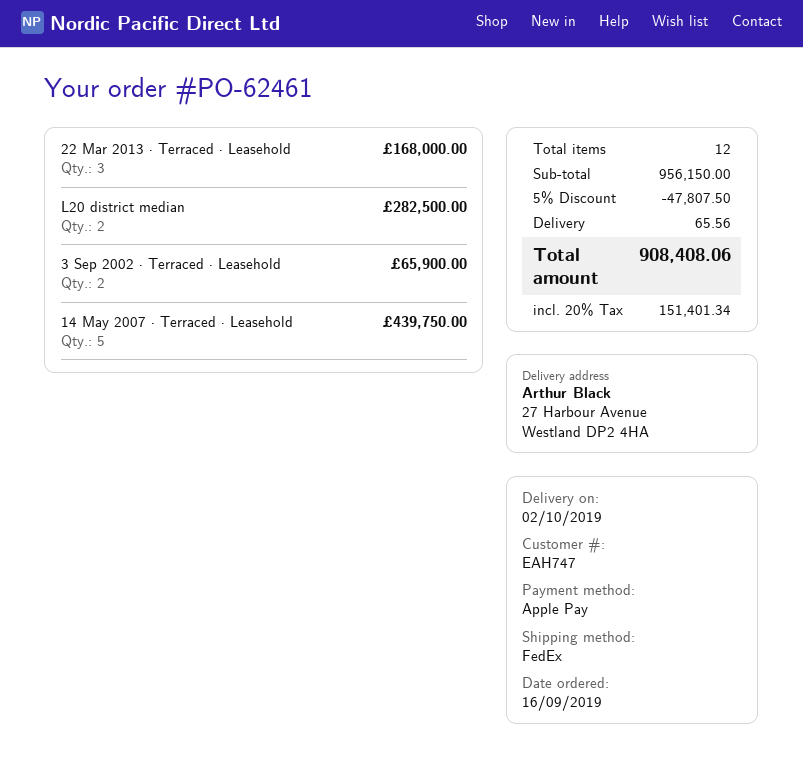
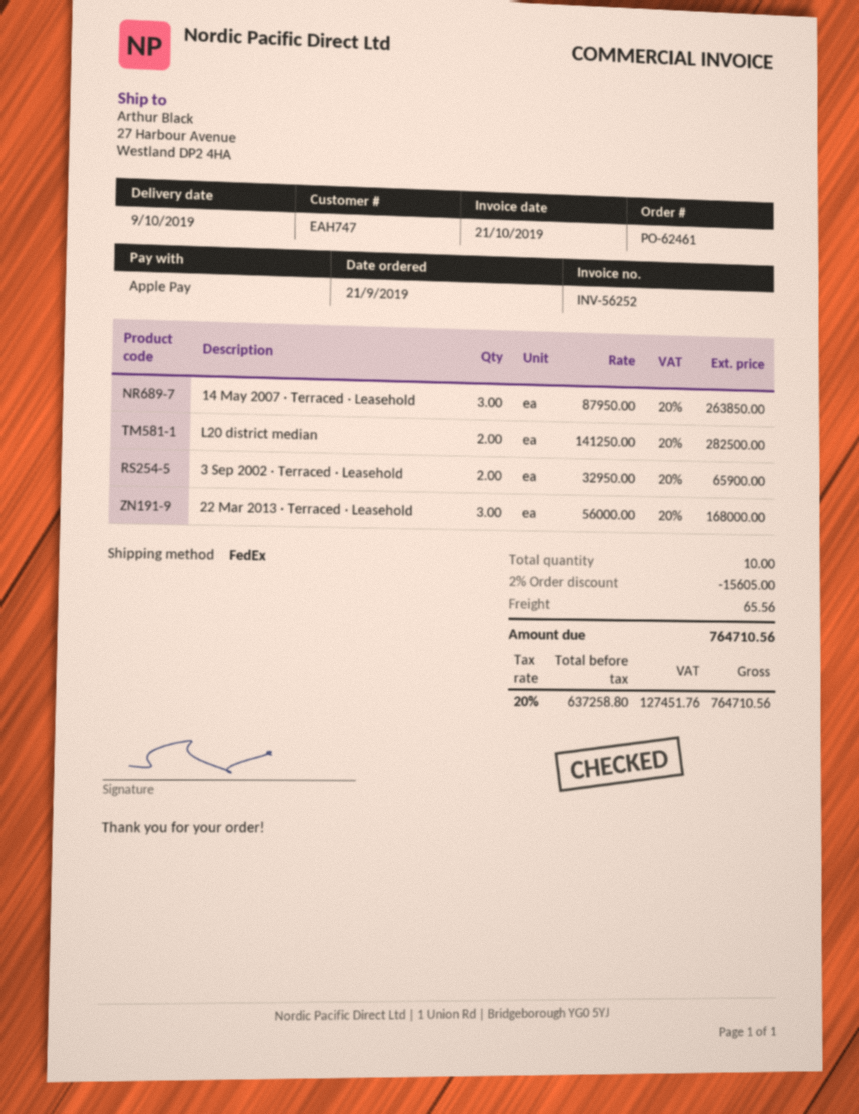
order date: 2019-09-16 -> 2019-09-21
delivery date: 2019-10-02 -> 2019-10-09
14 May 2007 · Terraced · Leasehold: 5 for 439750.00 -> 3 for 263850.00
total quantity: 12 -> 10
discount: 5% = 47807.50 -> 2% = 15605.00
tax: 20% = 151401.34 -> 20% = 127451.76
total: 908408.06 -> 764710.56

